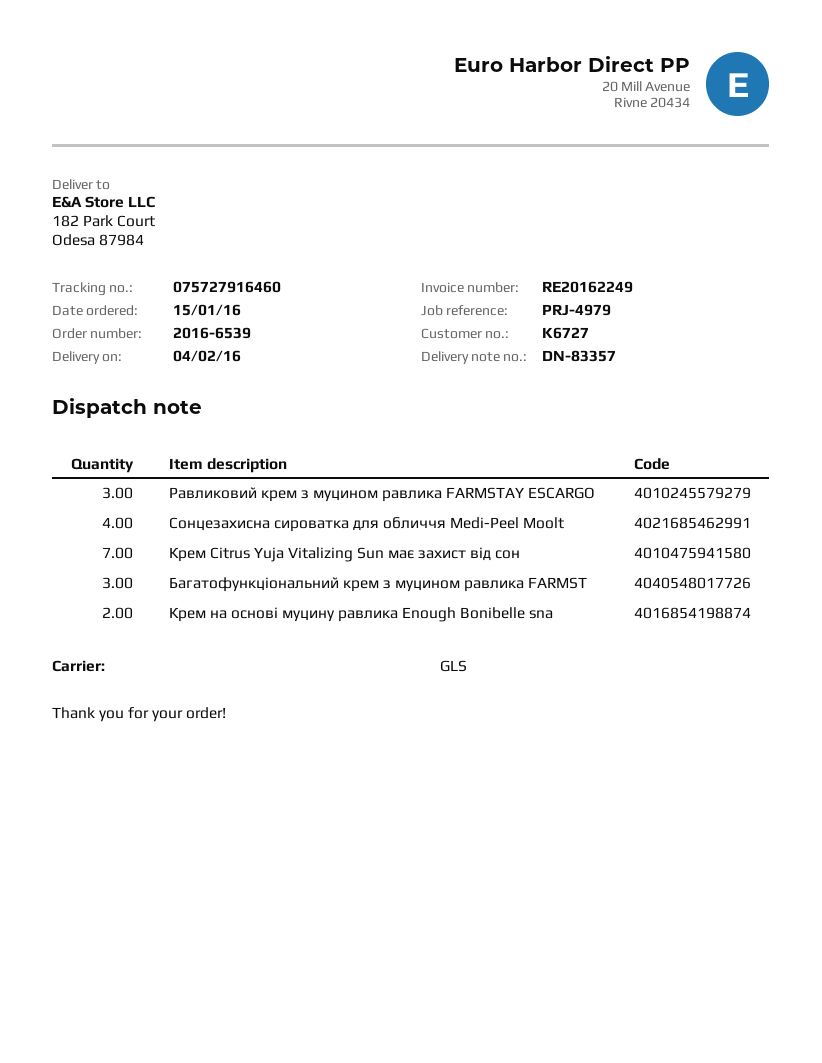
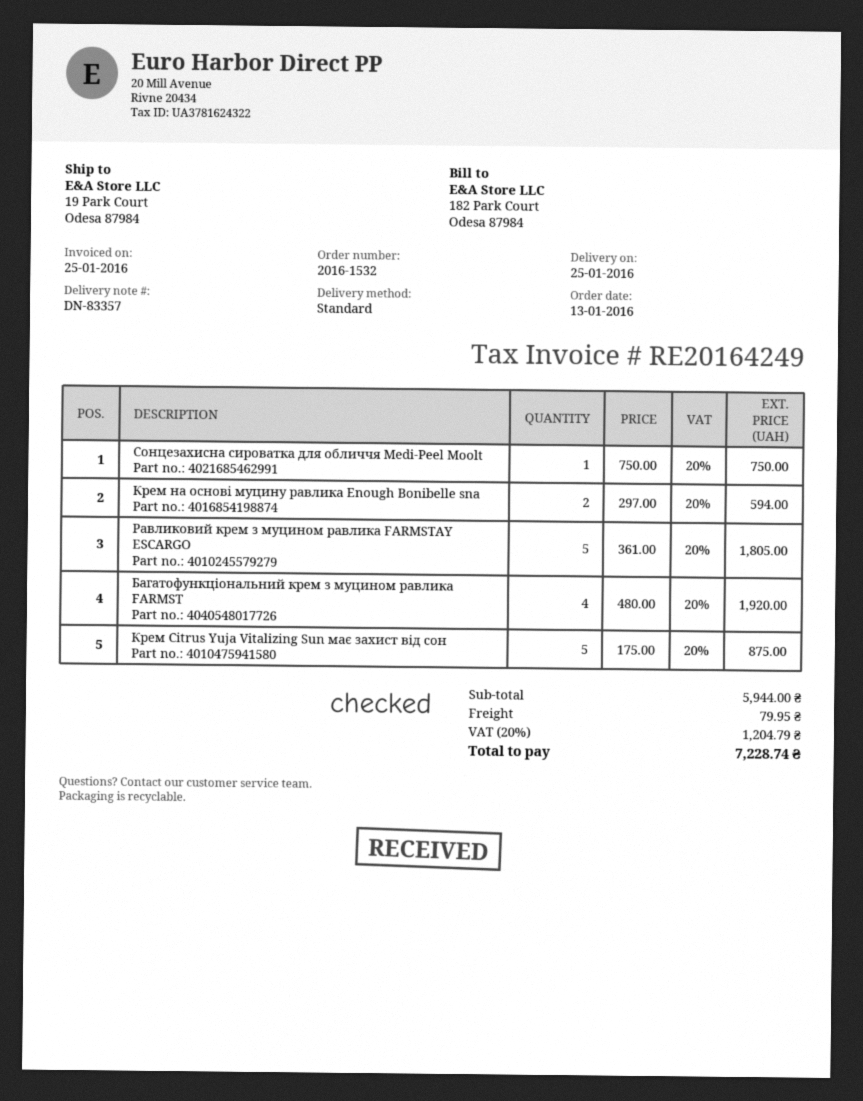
order number: 2016-6539 -> 2016-1532
order date: 2016-01-15 -> 2016-01-13
delivery date: 2016-02-04 -> 2016-01-25
invoice number: RE20162249 -> RE20164249
shipping method: GLS -> standard
ship to: 182 Park Court, Odesa 87984 -> 19 Park Court, Odesa 87984
Равликовий крем з муцином равлика FARMSTAY ESCARGO: 3 -> 5
Сонцезахисна сироватка для обличчя Medi-Peel Moolt: 4 -> 1
Крем Citrus Yuja Vitalizing Sun має захист від сон: 7 -> 5
Багатофункціональний крем з муцином равлика FARMST: 3 -> 4

